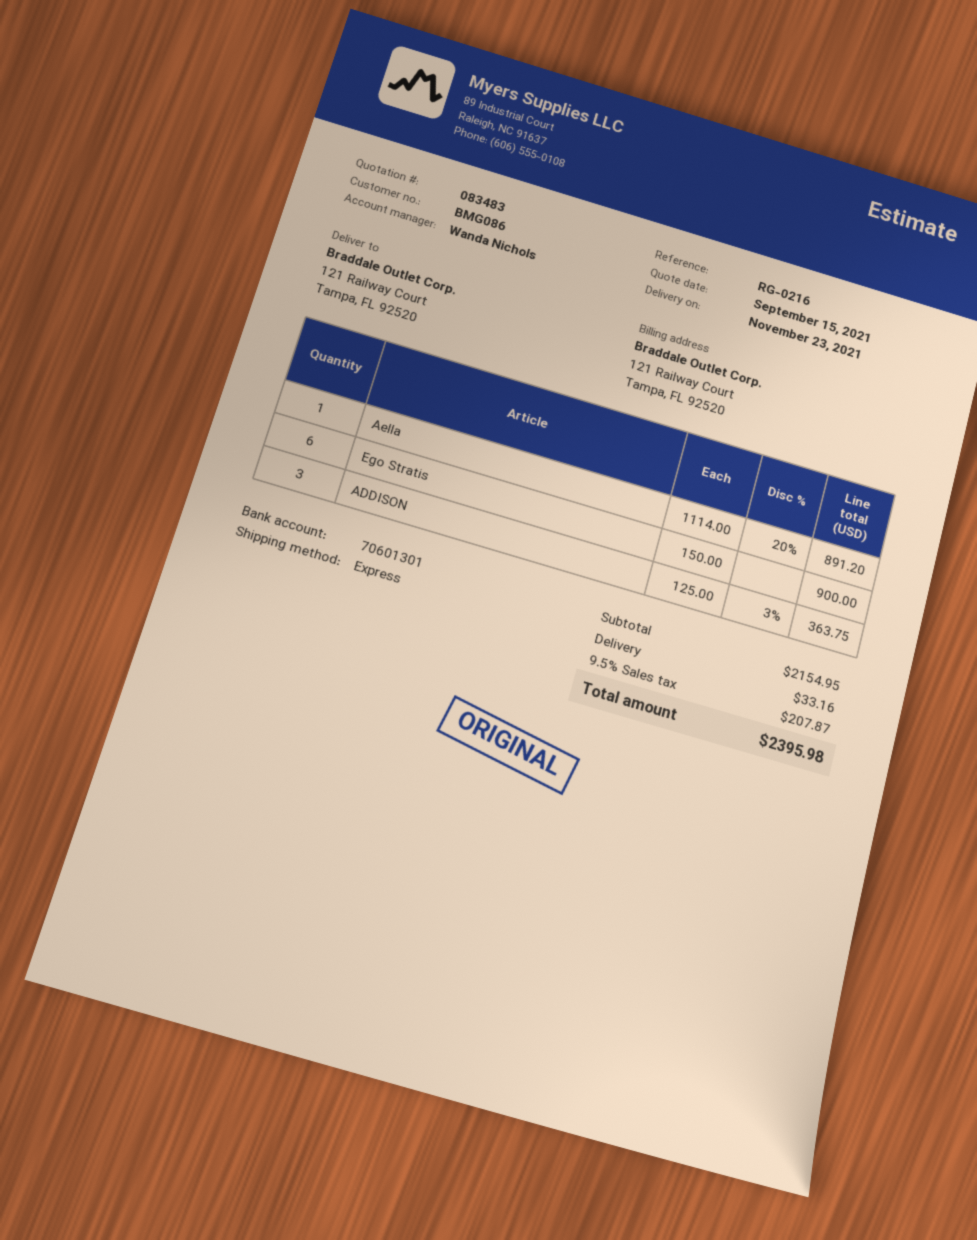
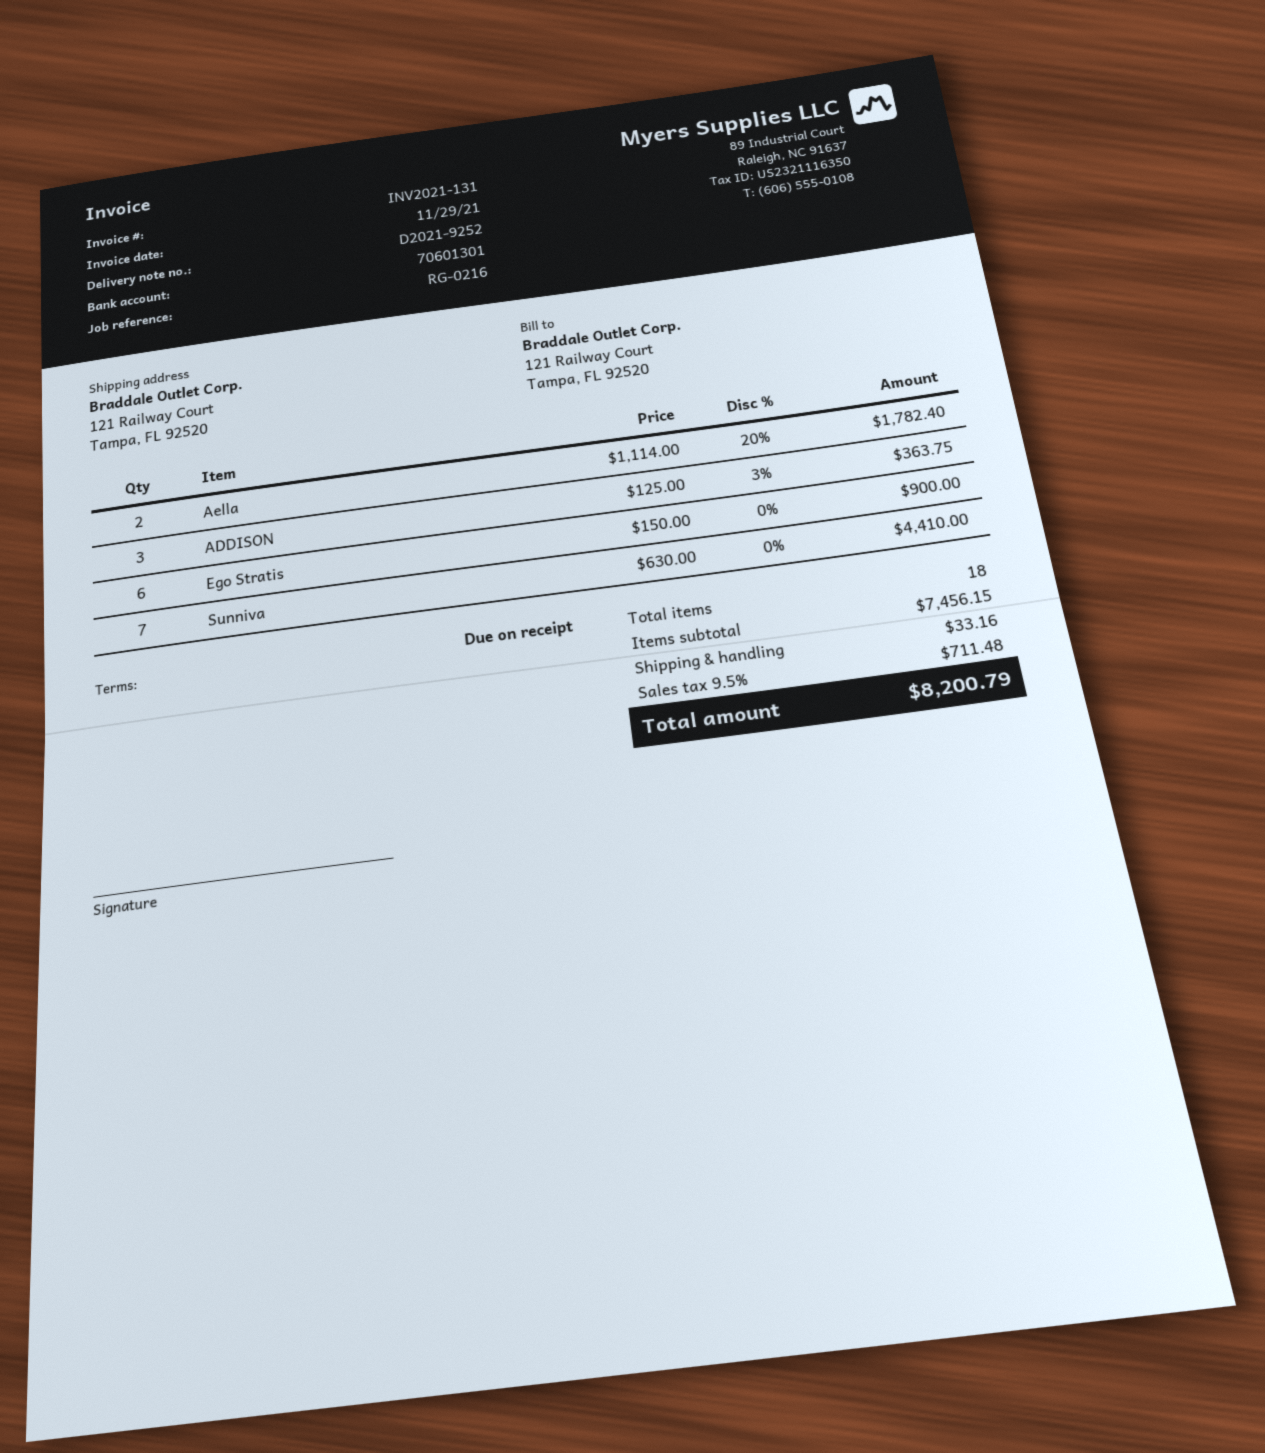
Aella: 1 x 1114.00 - 20% = 891.20 -> 2 x 1114.00 - 20% = 1782.40
Sunniva: none -> 7 x 630.00 = 4410.00
subtotal: 2154.95 -> 7456.15
tax: 9.5% = 207.87 -> 9.5% = 711.48
total: 2395.98 -> 8200.79

